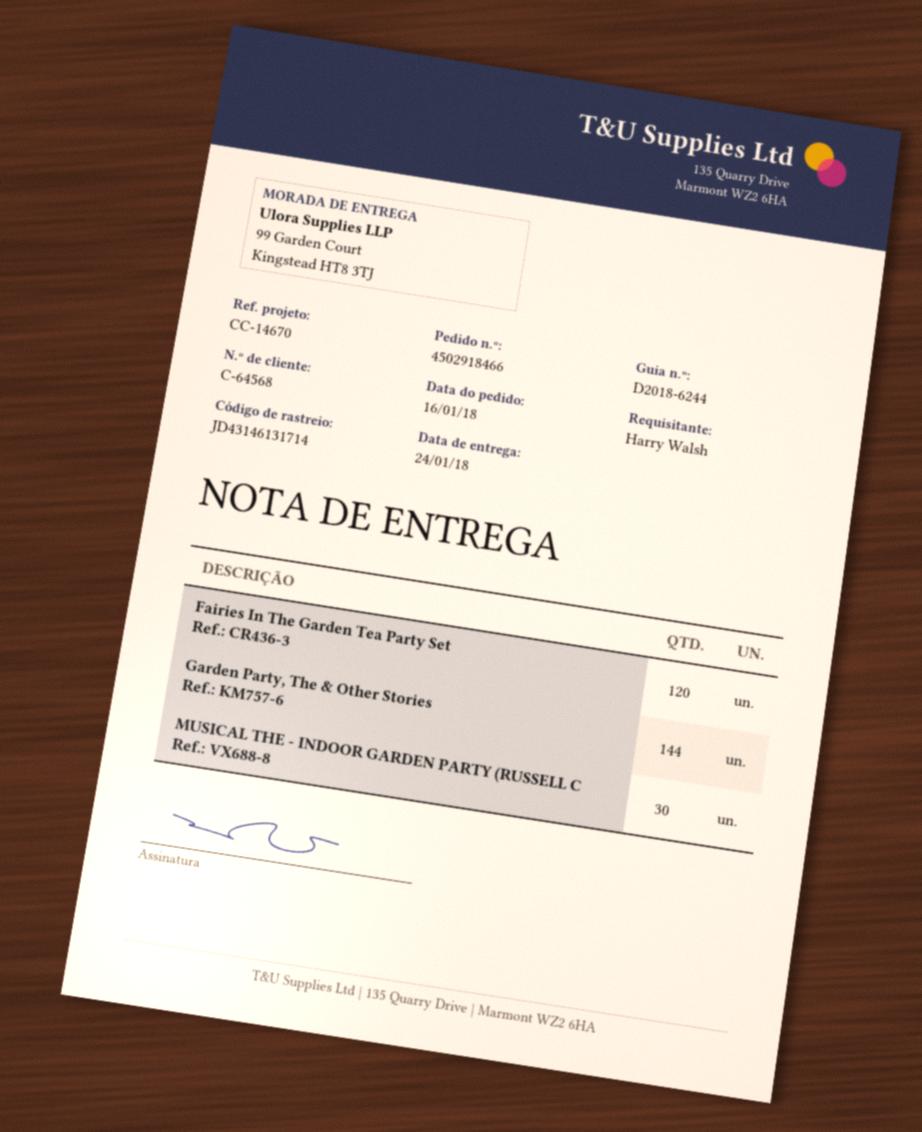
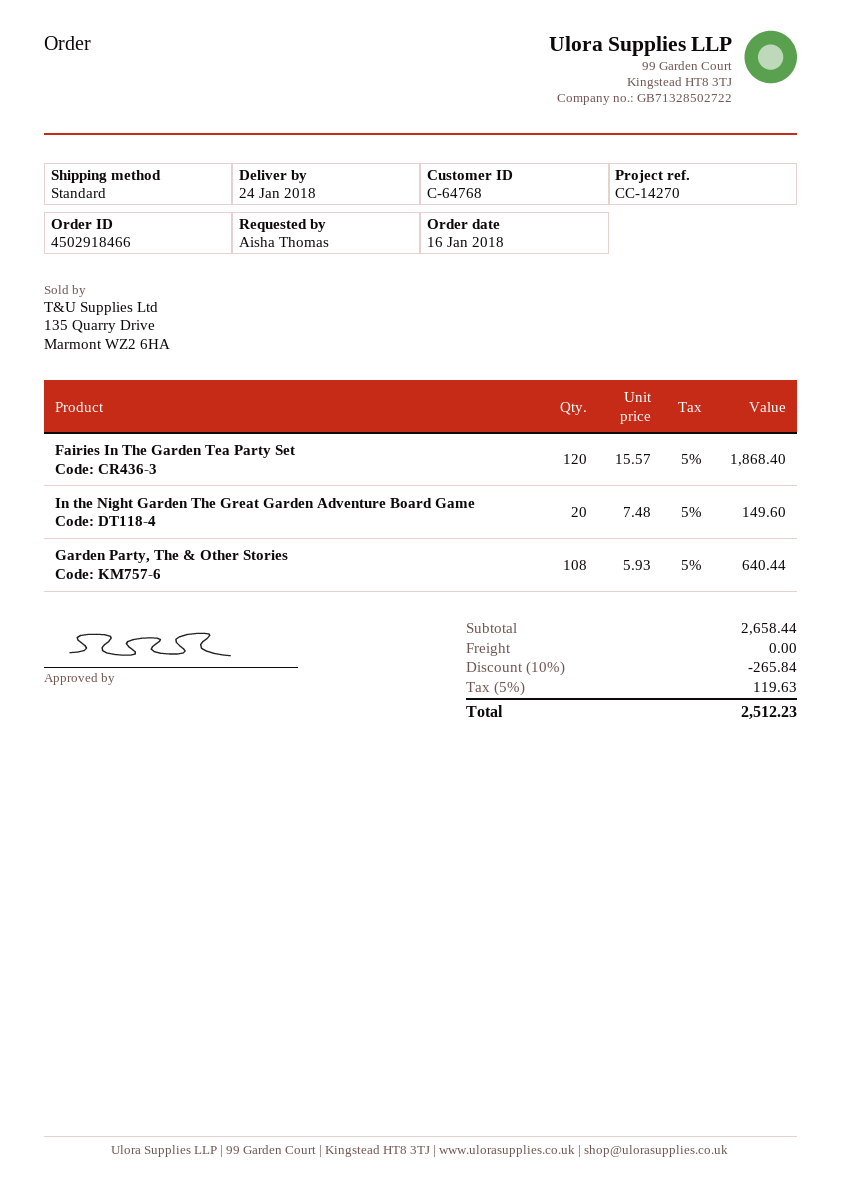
customer number: C-64568 -> C-64768
reference: CC-14670 -> CC-14270
ordered by: Harry Walsh -> Aisha Thomas
Garden Party, The & Other Stories: 144 -> 108
MUSICAL THE - INDOOR GARDEN PARTY (RUSSELL C: 30 -> none
In the Night Garden The Great Garden Adventure Board Game: none -> 20

